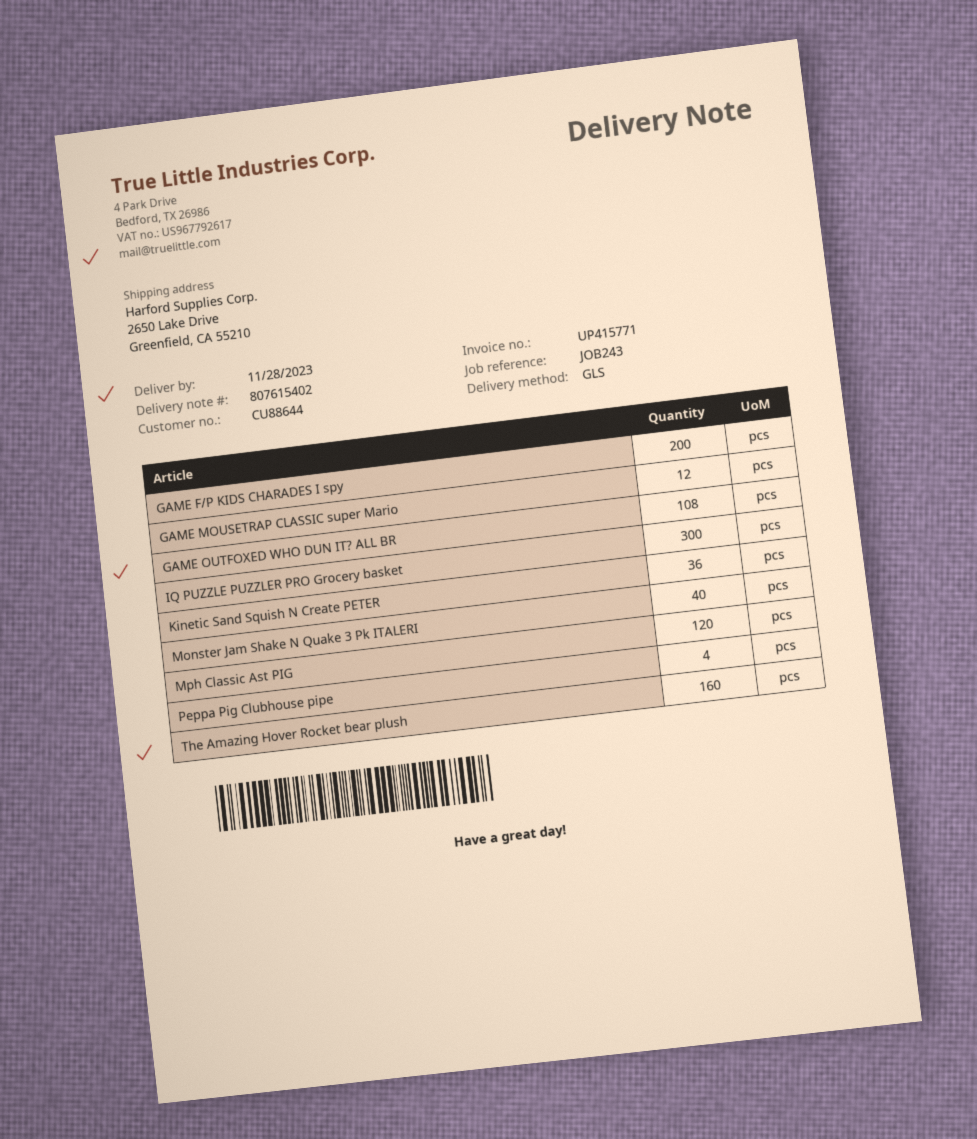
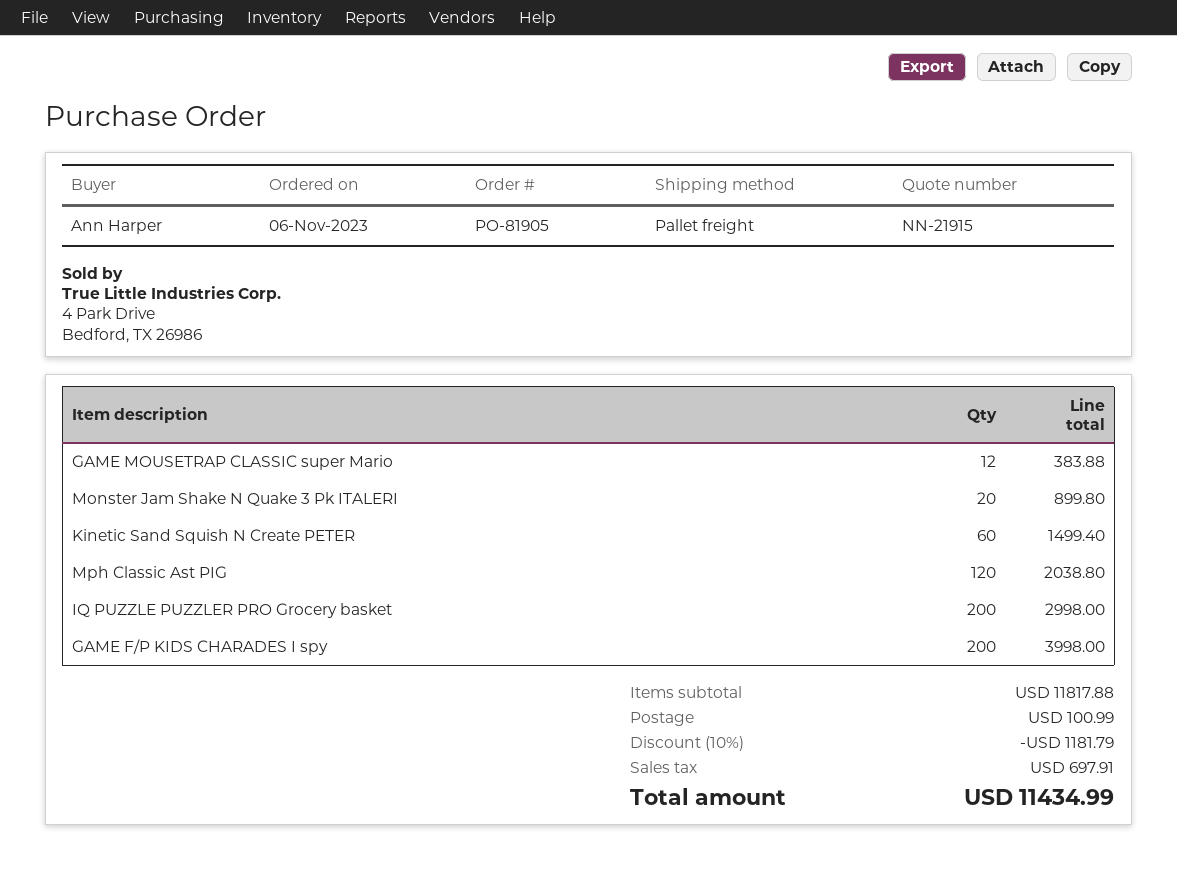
shipping method: GLS -> pallet freight
GAME OUTFOXED WHO DUN IT? ALL BR: 108 -> none
IQ PUZZLE PUZZLER PRO Grocery basket: 300 -> 200
Kinetic Sand Squish N Create PETER: 36 -> 60
Monster Jam Shake N Quake 3 Pk ITALERI: 40 -> 20
Peppa Pig Clubhouse pipe: 4 -> none
The Amazing Hover Rocket bear plush: 160 -> none

